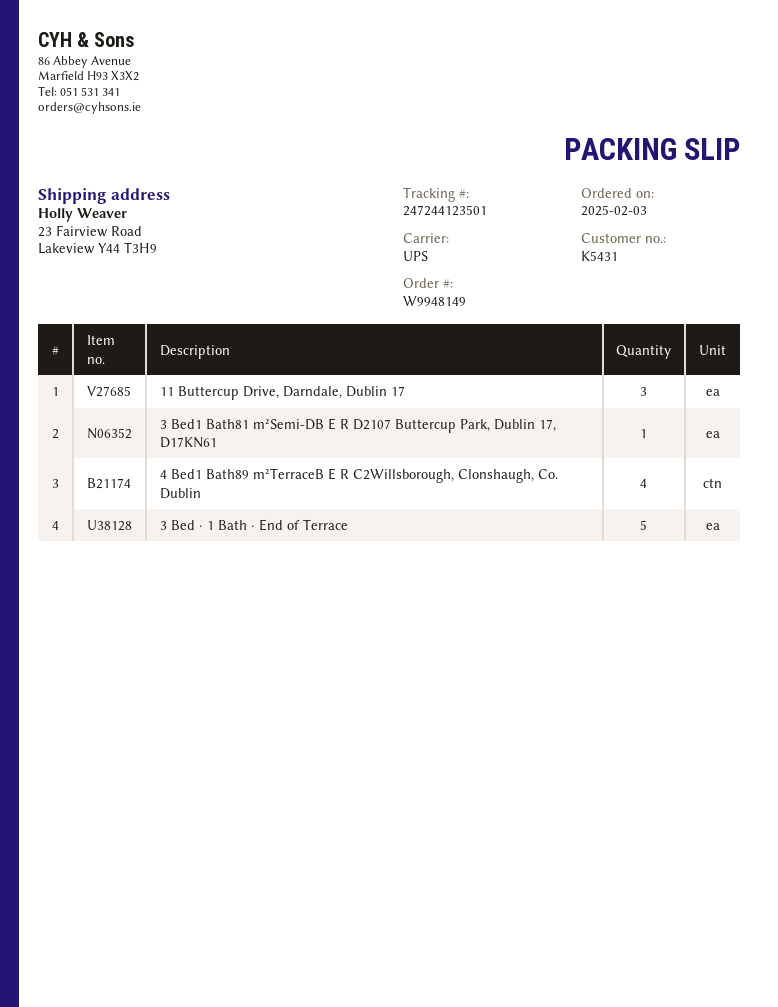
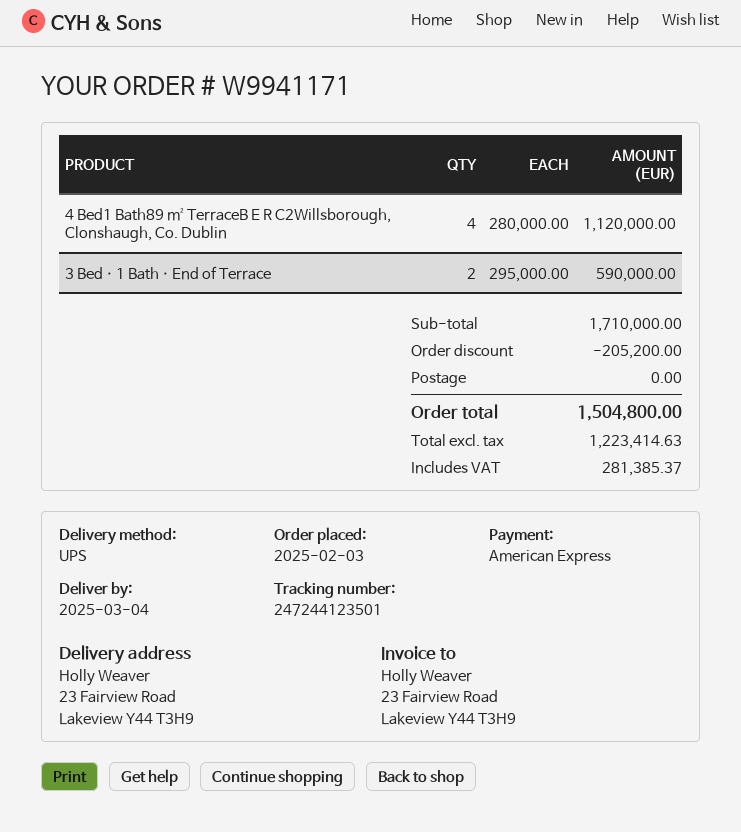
order number: W9948149 -> W9941171
11 Buttercup Drive, Darndale, Dublin 17: 3 -> none
3 Bed1 Bath81 m²Semi-DB E R D2107 Buttercup Park, Dublin 17, D17KN61: 1 -> none
3 Bed · 1 Bath · End of Terrace: 5 -> 2

